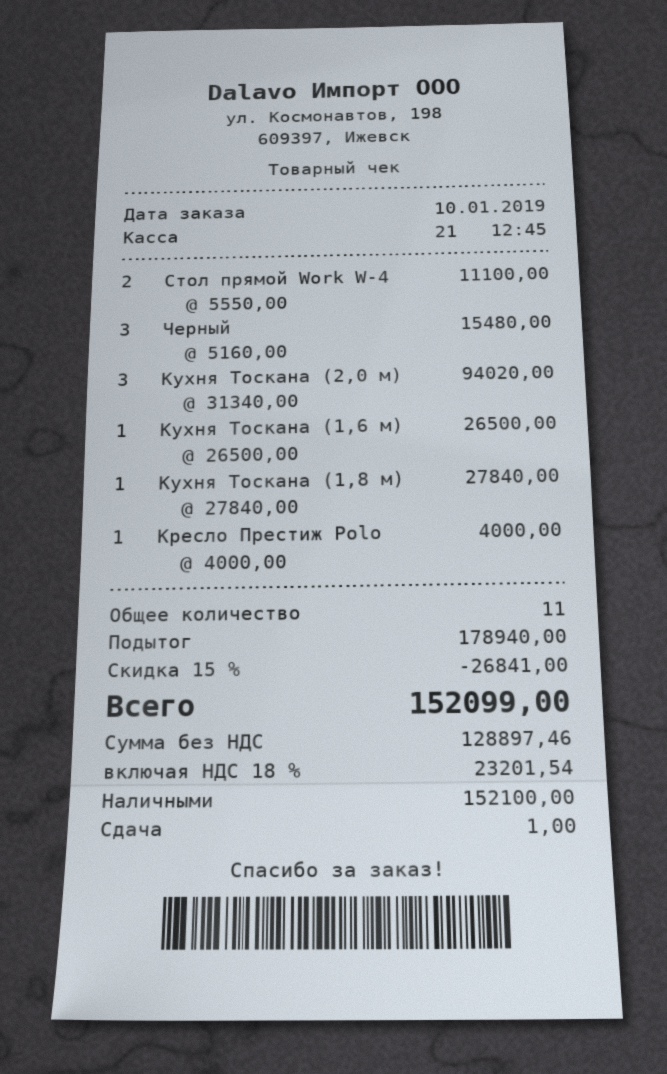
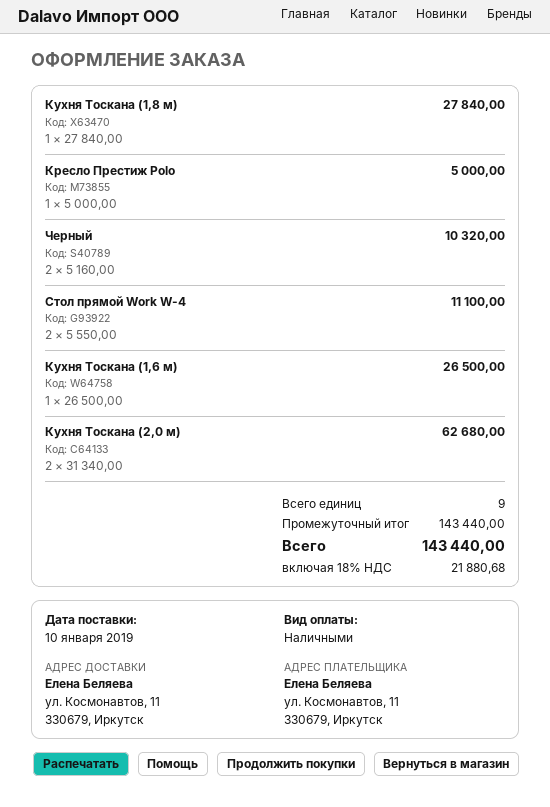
Черный: 3 x 5160.00 = 15480.00 -> 2 x 5160.00 = 10320.00
Кухня Тоскана (2,0 м): 3 x 31340.00 = 94020.00 -> 2 x 31340.00 = 62680.00
Кресло Престиж Polo: 1 x 4000.00 = 4000.00 -> 1 x 5000.00 = 5000.00
total quantity: 11 -> 9
subtotal: 178940.00 -> 143440.00
discount: 15% = 26841.00 -> none
tax: 18% = 23201.54 -> 18% = 21880.68
total: 152099.00 -> 143440.00

